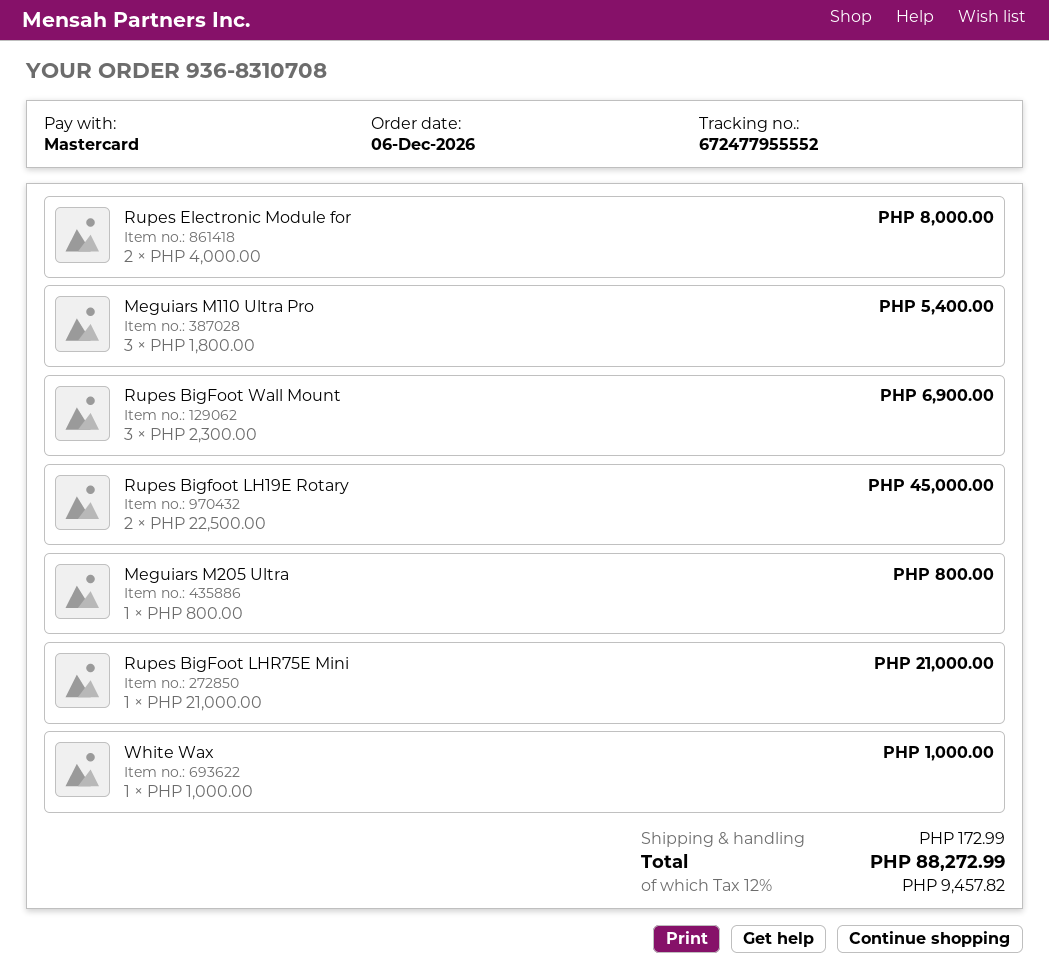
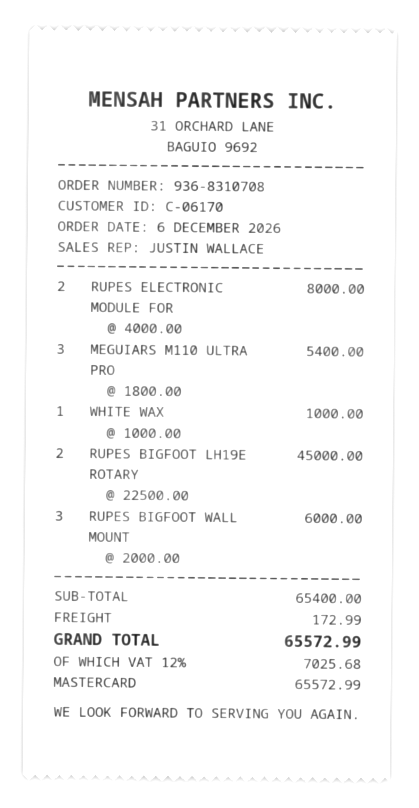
Rupes BigFoot Wall Mount: 3 x 2300.00 = 6900.00 -> 3 x 2000.00 = 6000.00
Meguiars M205 Ultra: 1 x 800.00 = 800.00 -> none
Rupes BigFoot LHR75E Mini: 1 x 21000.00 = 21000.00 -> none
tax: 12% = 9457.82 -> 12% = 7025.68
total: 88272.99 -> 65572.99

